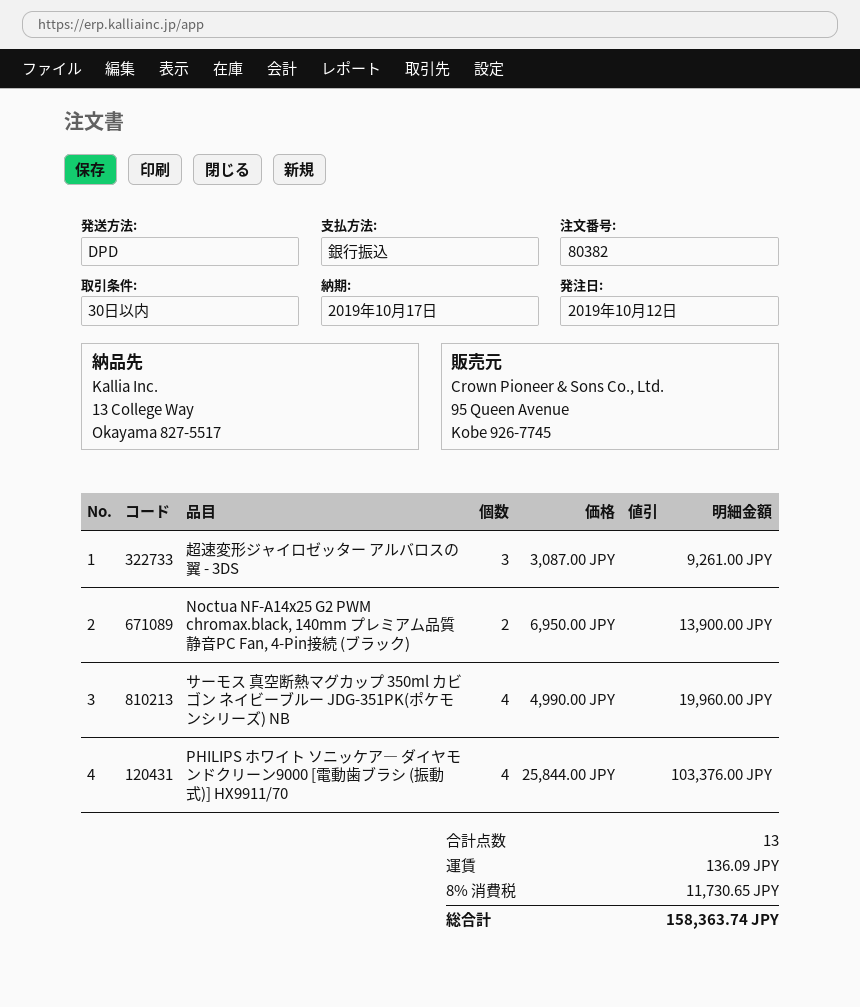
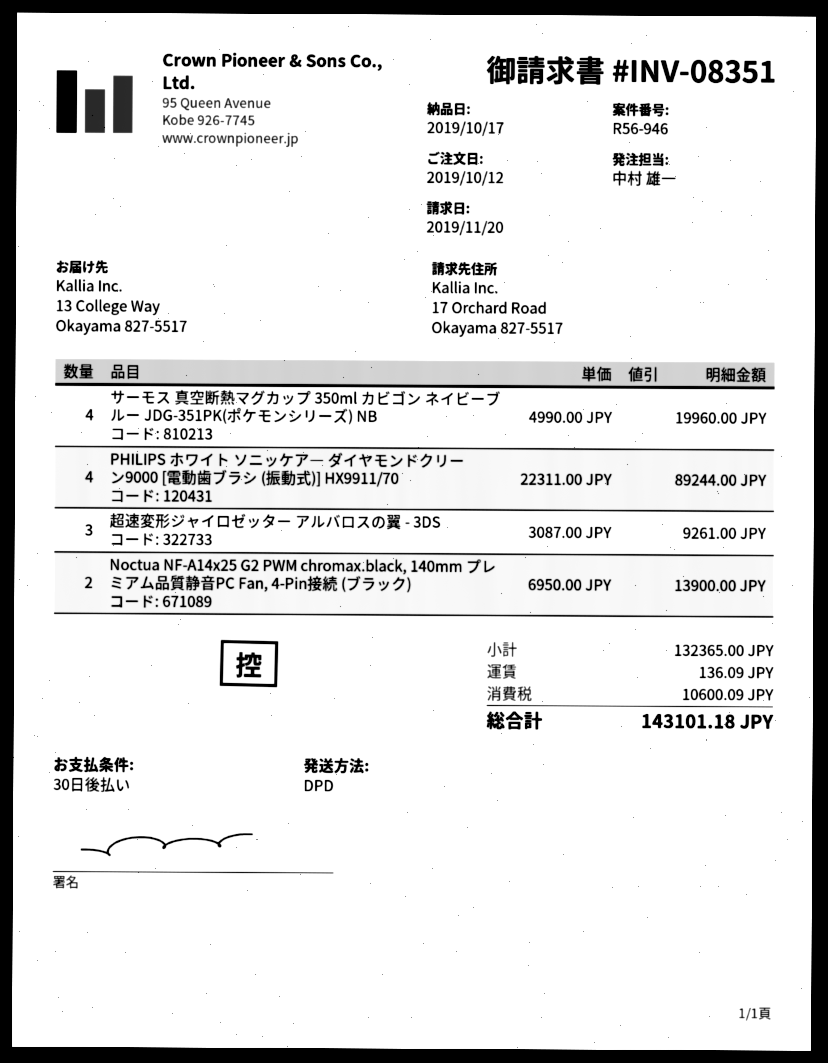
PHILIPS ホワイト ソニッケア― ダイヤモンドクリーン9000 [電動歯ブラシ (振動式)] HX9911/70: 4 x 25844.00 = 103376.00 -> 4 x 22311.00 = 89244.00
tax: 11730.65 -> 10600.09
total: 158363.74 -> 143101.18

